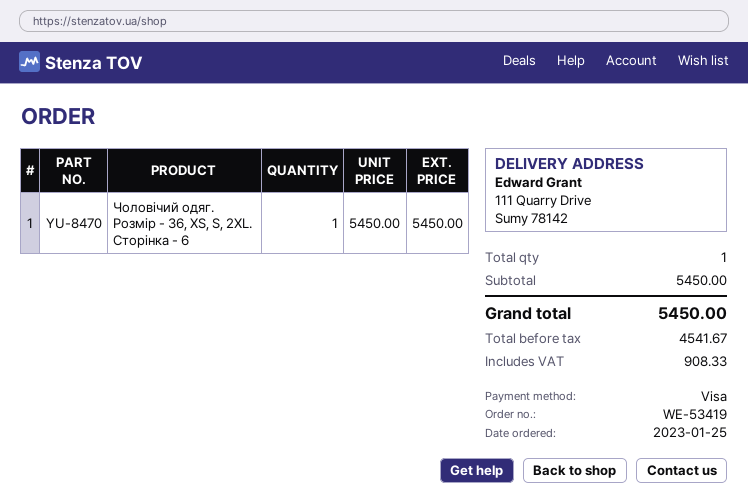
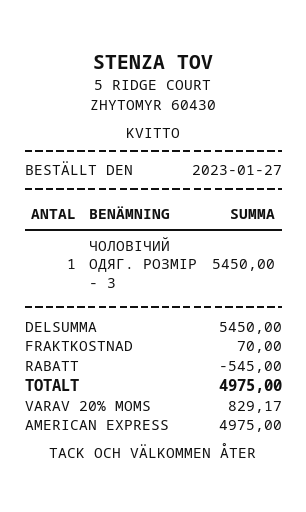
order date: 2023-01-25 -> 2023-01-27
payment method: Visa -> American Express
discount: none -> 545.00
shipping: none -> 70.00
tax: 908.33 -> 829.17
total: 5450.00 -> 4975.00

